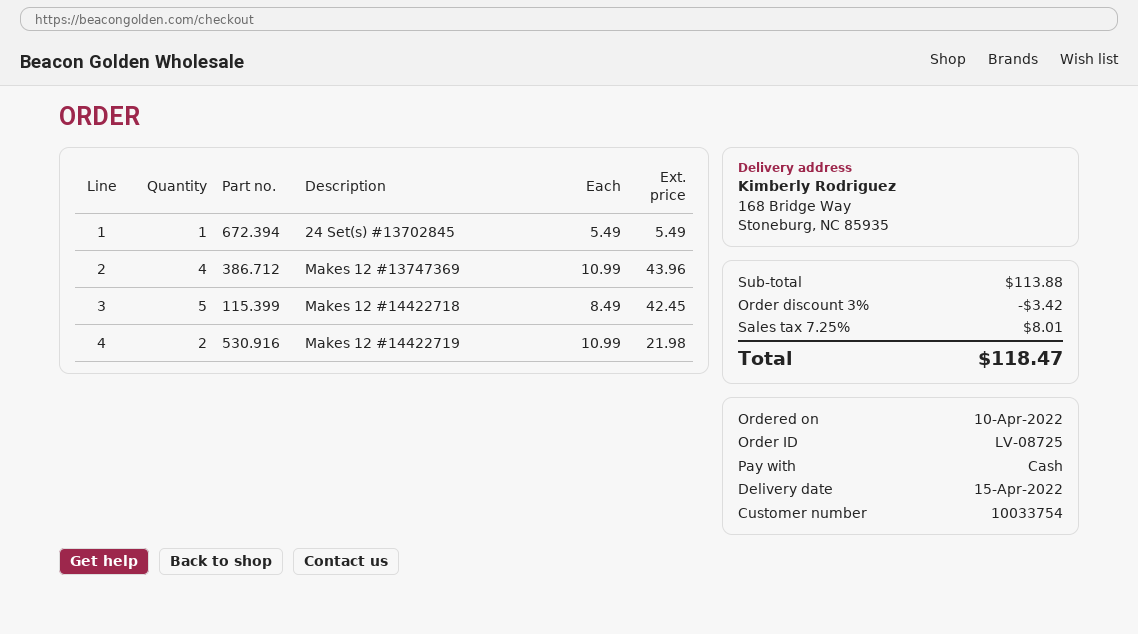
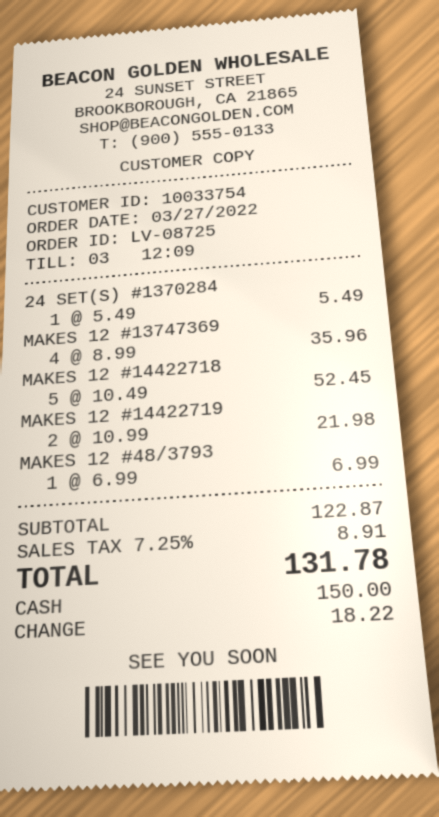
order date: 2022-04-10 -> 2022-03-27
Makes 12 #13747369: 4 x 10.99 = 43.96 -> 4 x 8.99 = 35.96
Makes 12 #14422718: 5 x 8.49 = 42.45 -> 5 x 10.49 = 52.45
MAKES 12 #48/3793: none -> 1 x 6.99 = 6.99
subtotal: 113.88 -> 122.87
discount: 3% = 3.42 -> none
tax: 7.25% = 8.01 -> 7.25% = 8.91
total: 118.47 -> 131.78

